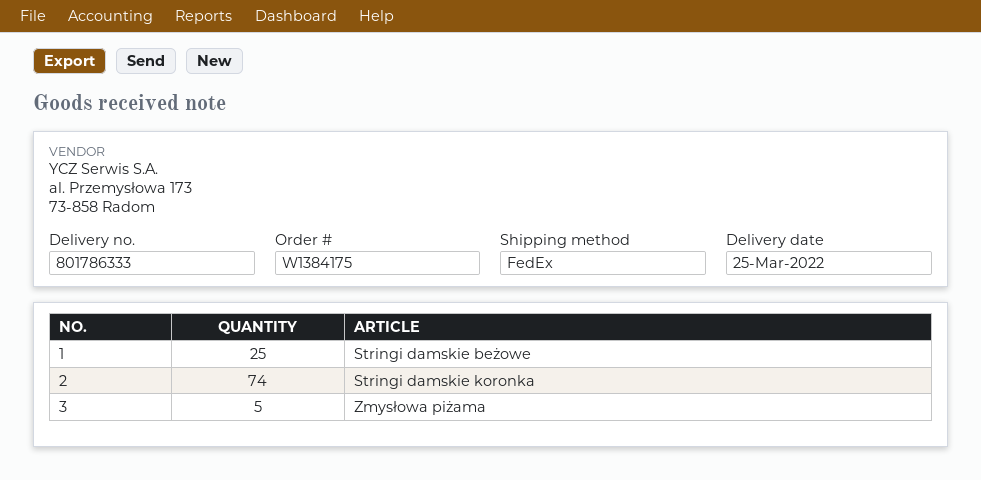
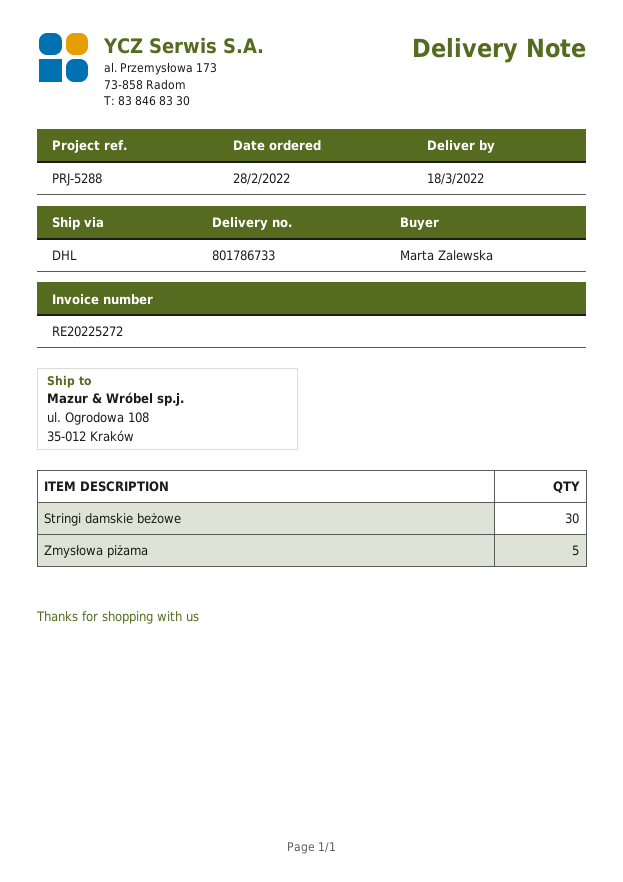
delivery note number: 801786333 -> 801786733
delivery date: 2022-03-25 -> 2022-03-18
shipping method: FedEx -> DHL
Stringi damskie beżowe: 25 -> 30
Stringi damskie koronka: 74 -> none

